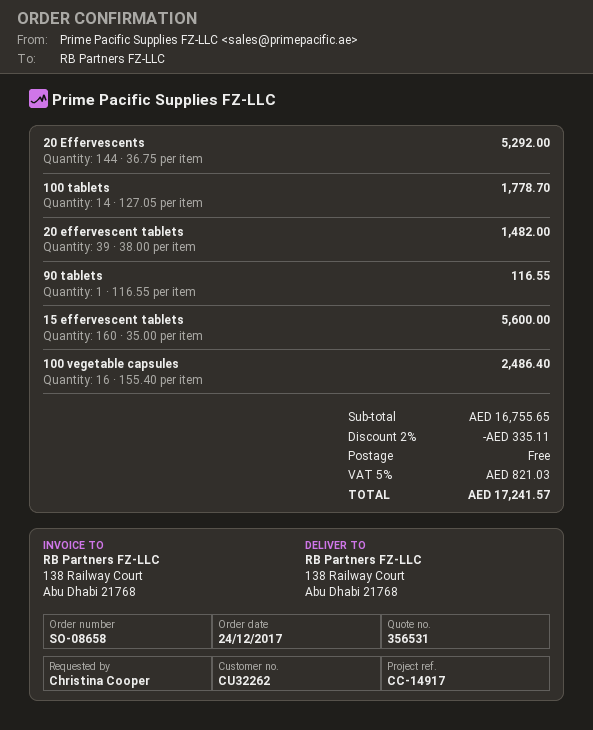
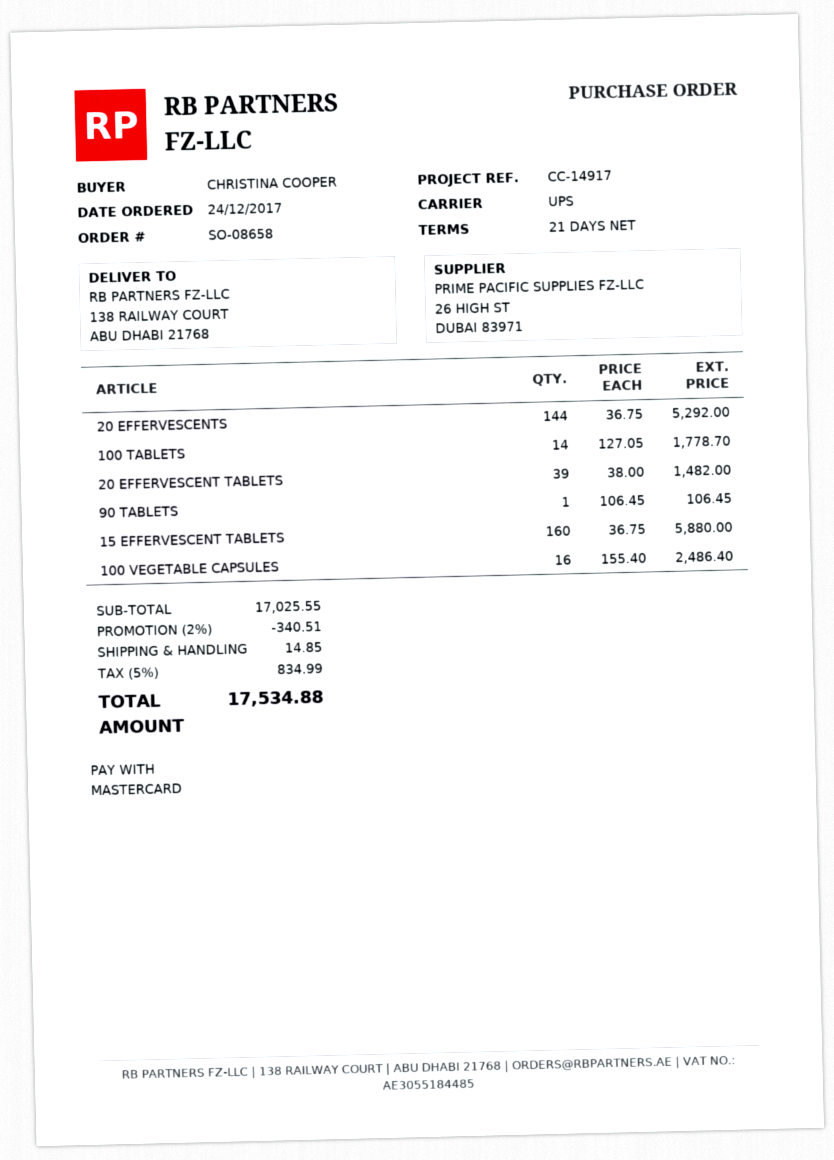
90 tablets: 1 x 116.55 = 116.55 -> 1 x 106.45 = 106.45
15 effervescent tablets: 160 x 35.00 = 5600.00 -> 160 x 36.75 = 5880.00
subtotal: 16755.65 -> 17025.55
discount: 2% = 335.11 -> 2% = 340.51
shipping: 0.00 -> 14.85
tax: 5% = 821.03 -> 5% = 834.99
total: 17241.57 -> 17534.88

